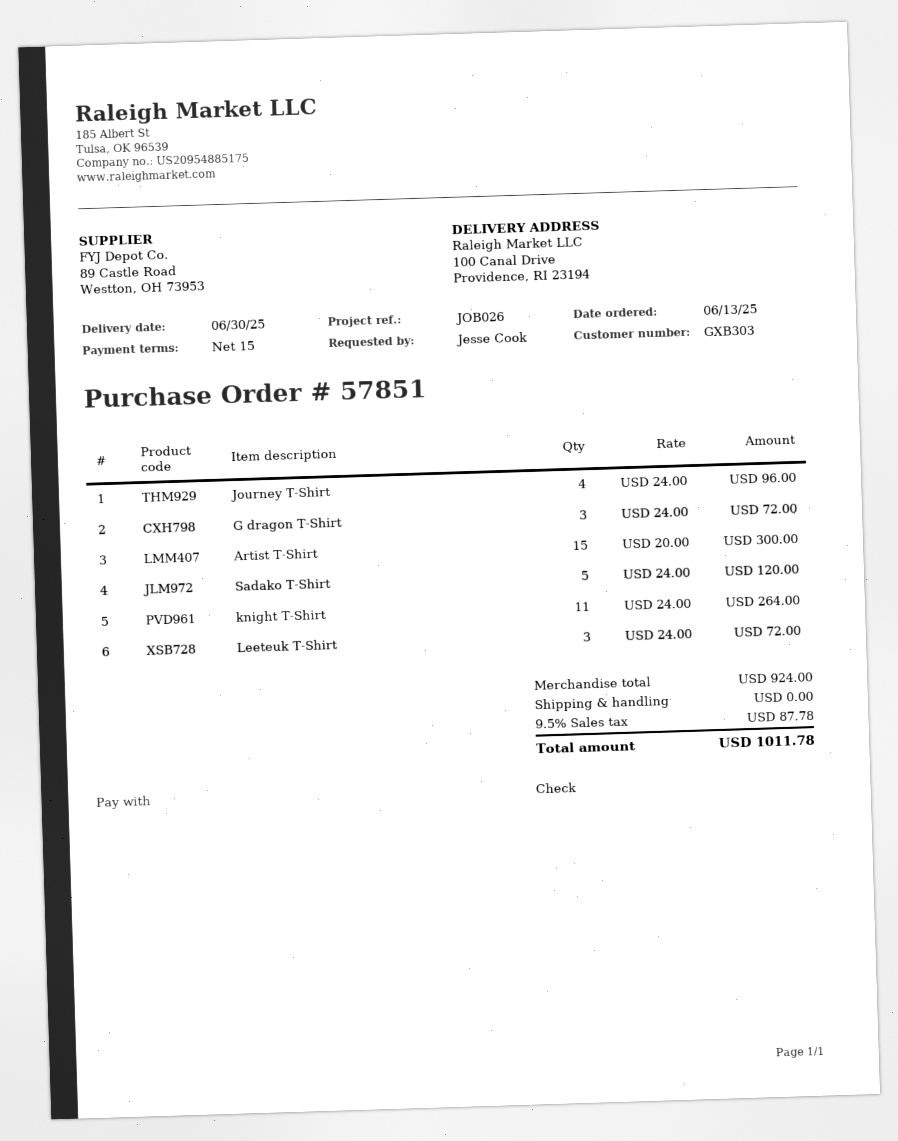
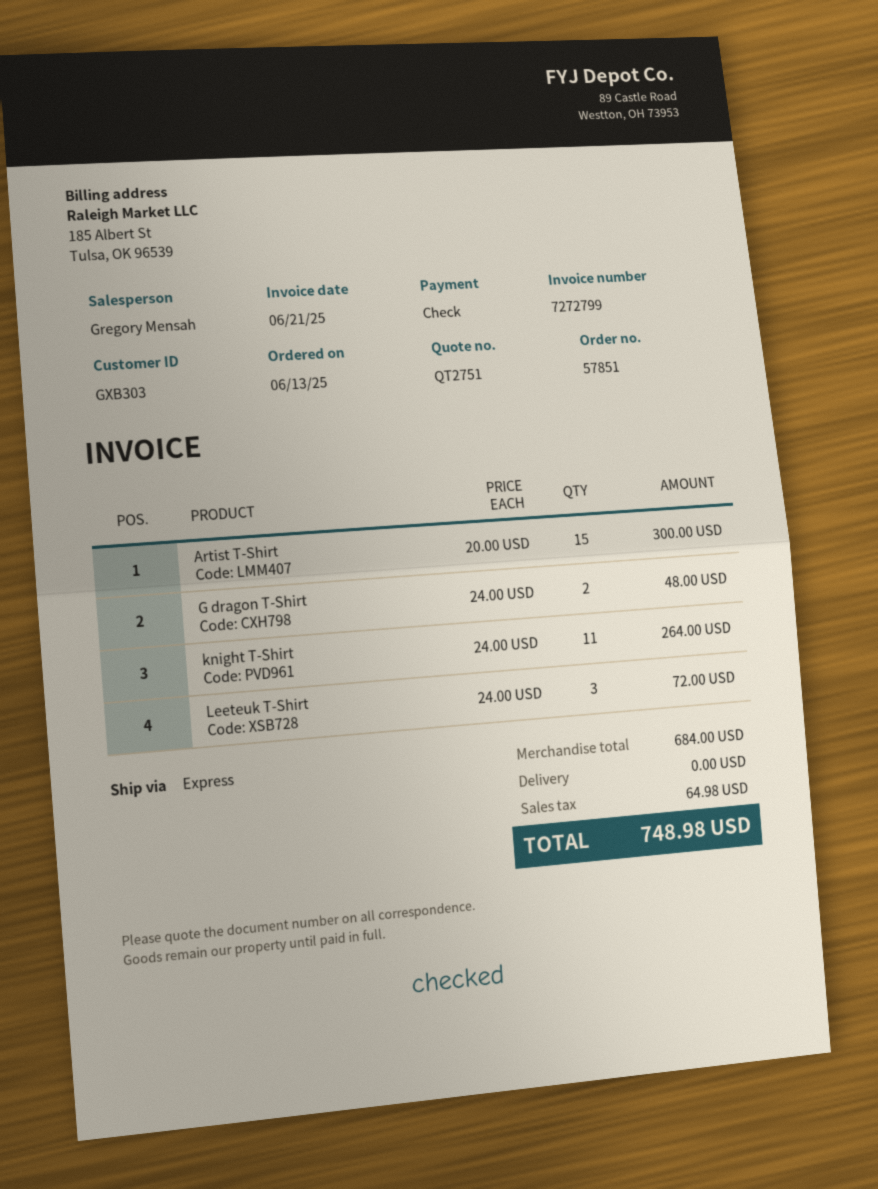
Journey T-Shirt: 4 x 24.00 = 96.00 -> none
G dragon T-Shirt: 3 x 24.00 = 72.00 -> 2 x 24.00 = 48.00
Sadako T-Shirt: 5 x 24.00 = 120.00 -> none
subtotal: 924.00 -> 684.00
tax: 87.78 -> 64.98
total: 1011.78 -> 748.98

